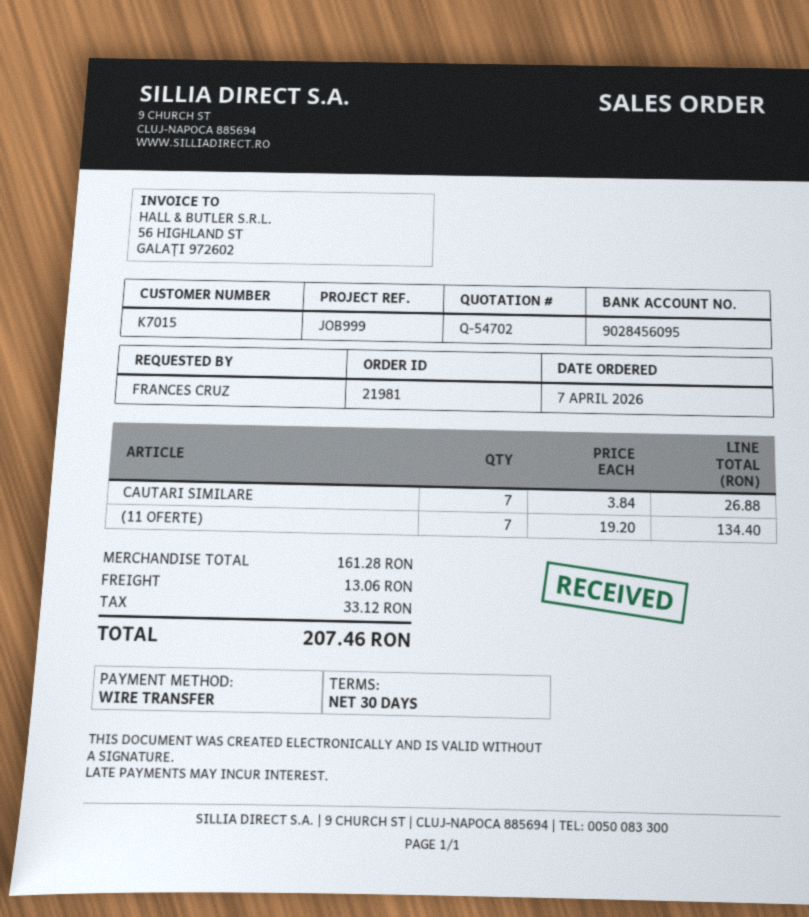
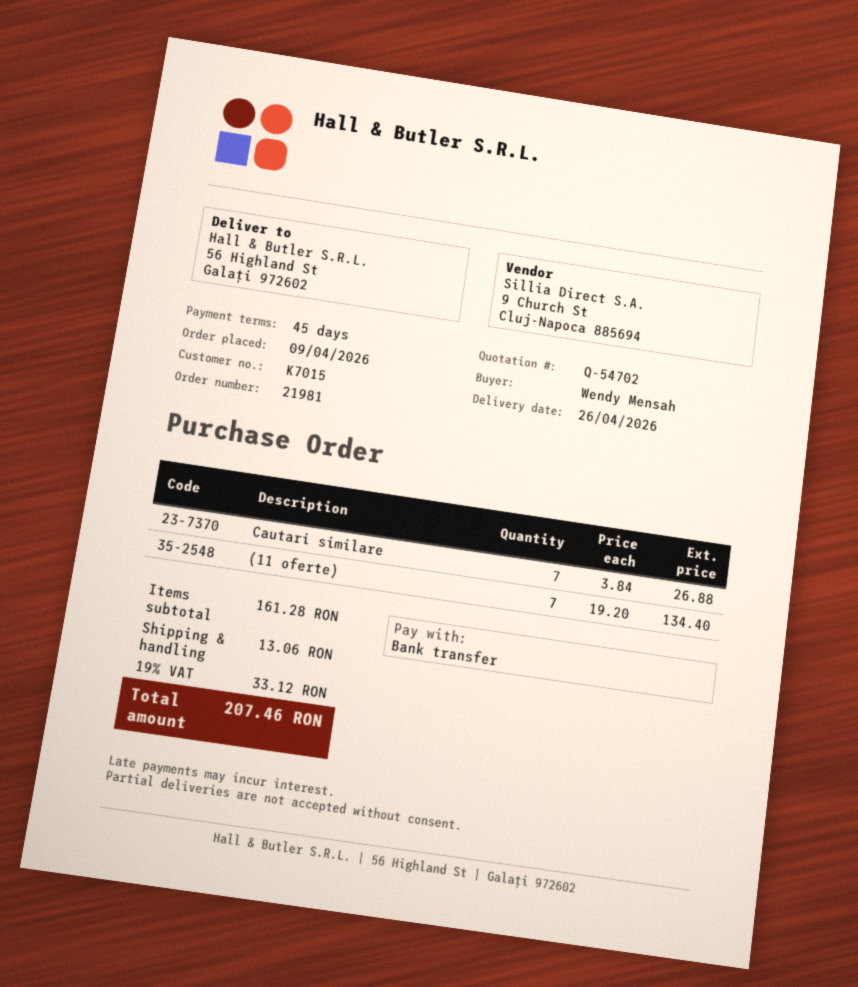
order date: 2026-04-07 -> 2026-04-09
payment terms: 30 days -> 45 days
ordered by: FRANCES CRUZ -> Wendy Mensah

